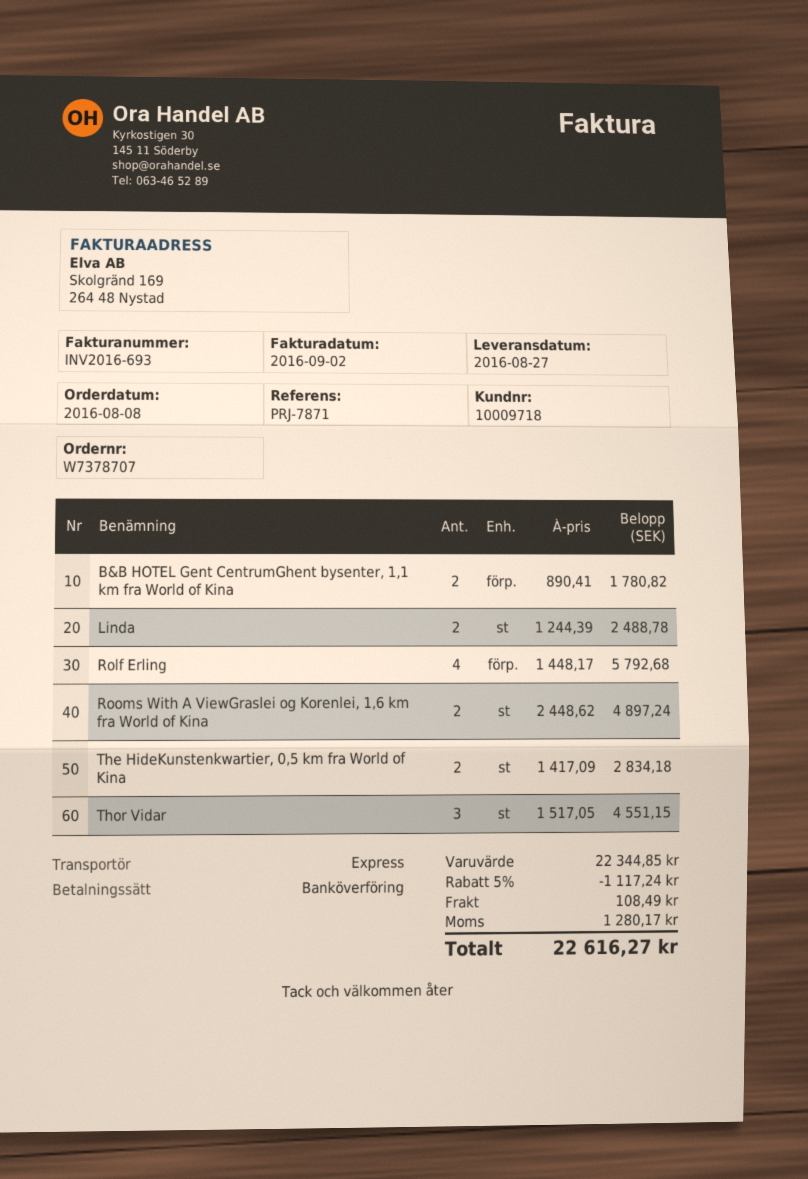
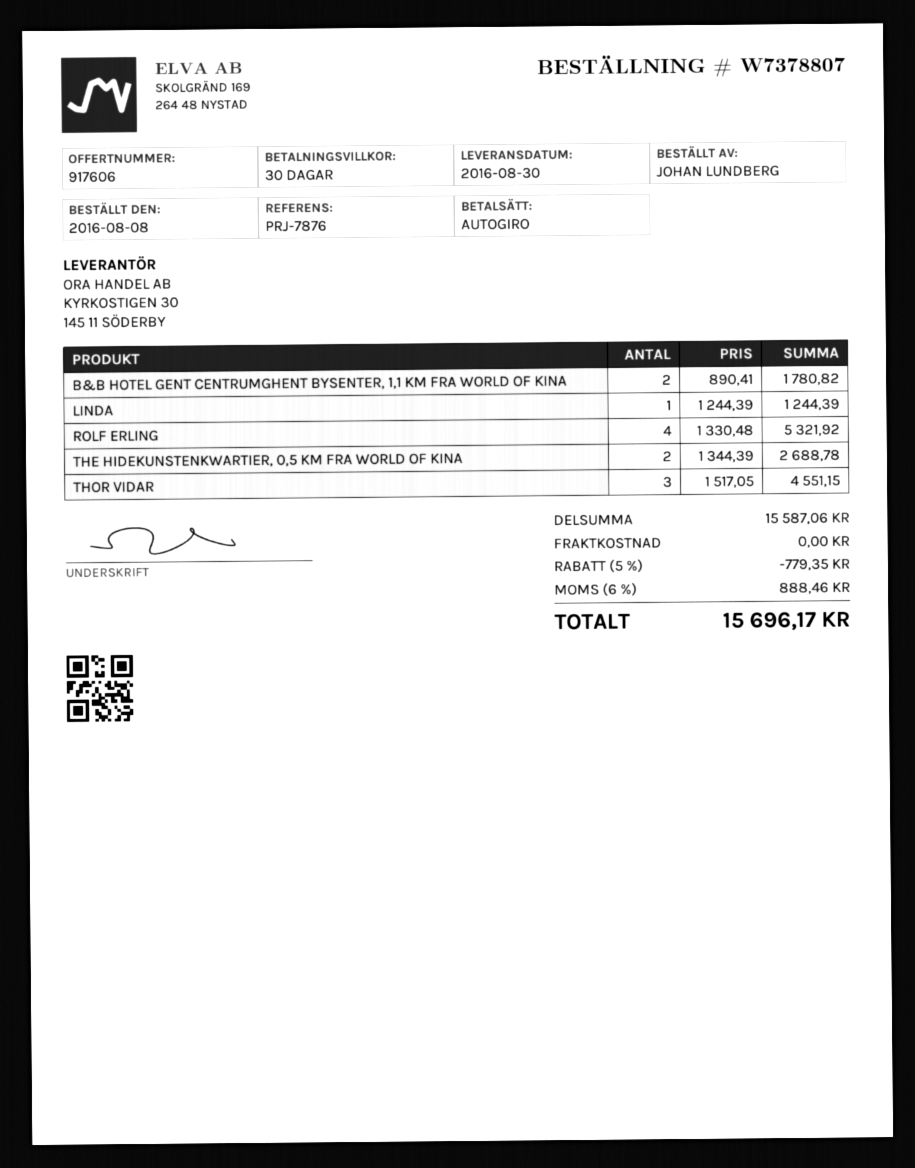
order number: W7378707 -> W7378807
delivery date: 2016-08-27 -> 2016-08-30
reference: PRJ-7871 -> PRJ-7876
payment method: bank transfer -> direct debit
Linda: 2 x 1244.39 = 2488.78 -> 1 x 1244.39 = 1244.39
Rolf Erling: 4 x 1448.17 = 5792.68 -> 4 x 1330.48 = 5321.92
Rooms With A ViewGraslei og Korenlei, 1,6 km fra World of Kina: 2 x 2448.62 = 4897.24 -> none
The HideKunstenkwartier, 0,5 km fra World of Kina: 2 x 1417.09 = 2834.18 -> 2 x 1344.39 = 2688.78
subtotal: 22344.85 -> 15587.06
discount: 5% = 1117.24 -> 5% = 779.35
shipping: 108.49 -> 0.00
tax: 1280.17 -> 888.46
total: 22616.27 -> 15696.17

